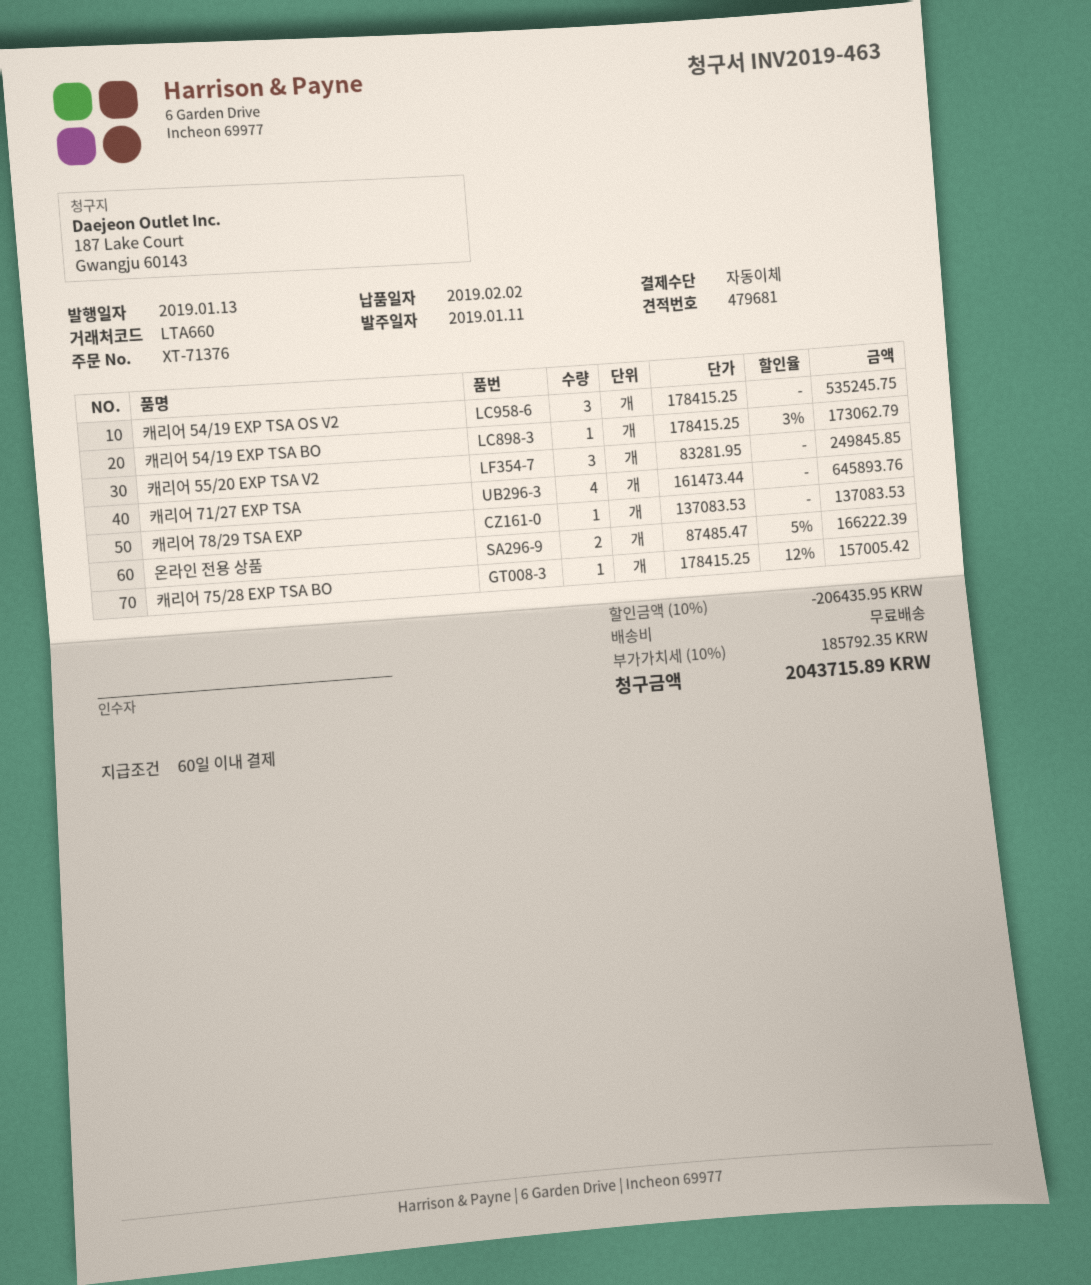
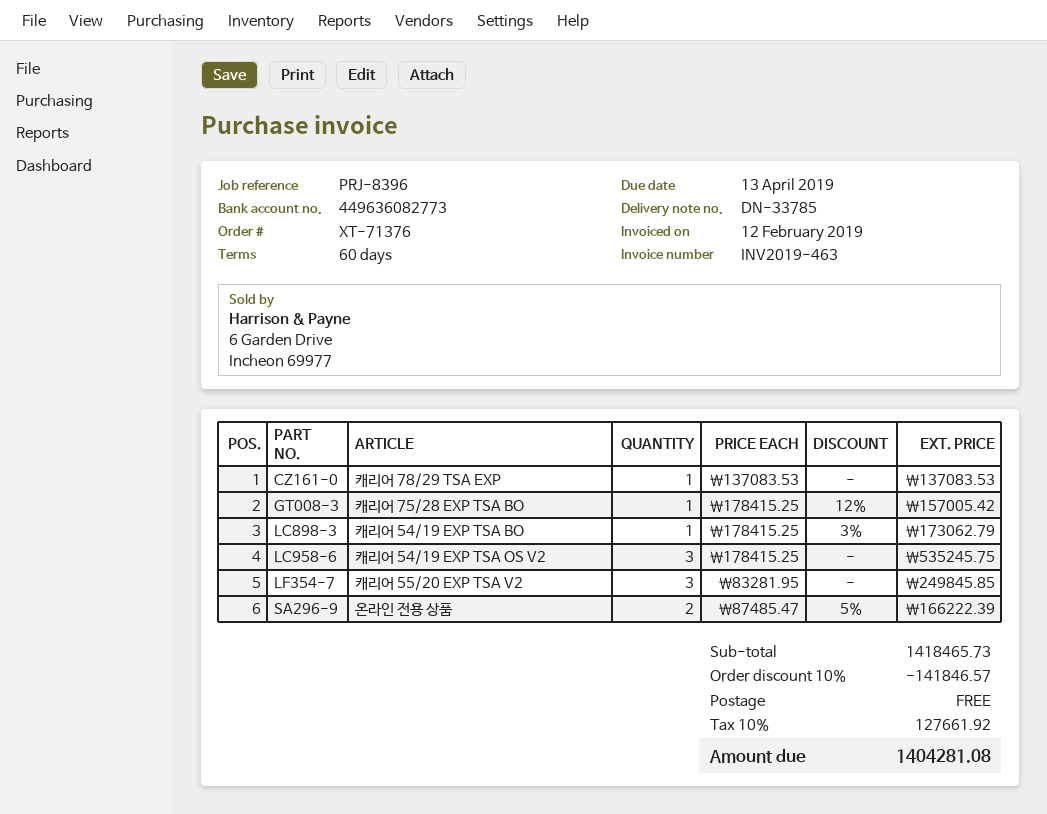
invoice date: 2019-01-13 -> 2019-02-12
캐리어 71/27 EXP TSA: 4 x 161473.44 = 645893.76 -> none
discount: 10% = 206435.95 -> 10% = 141846.57
tax: 10% = 185792.35 -> 10% = 127661.92
total: 2043715.89 -> 1404281.08

